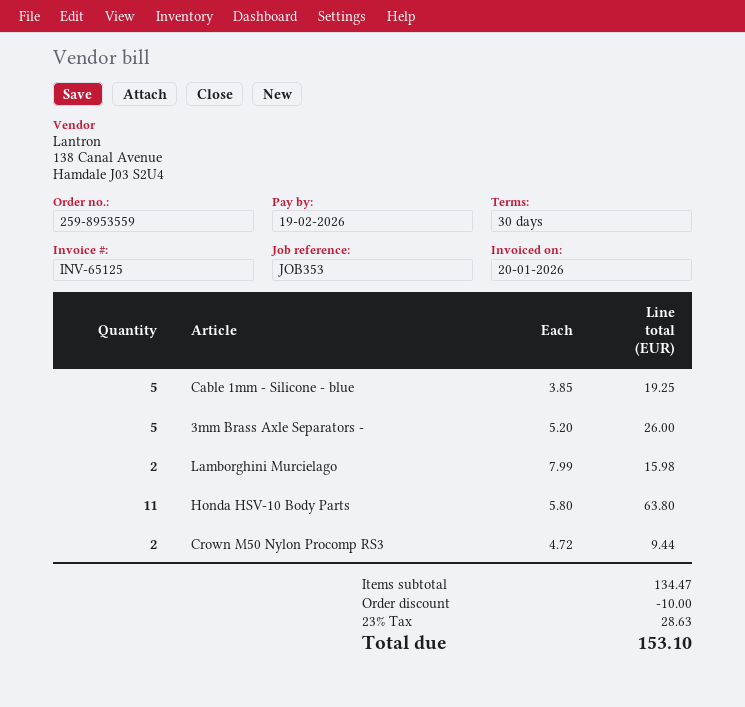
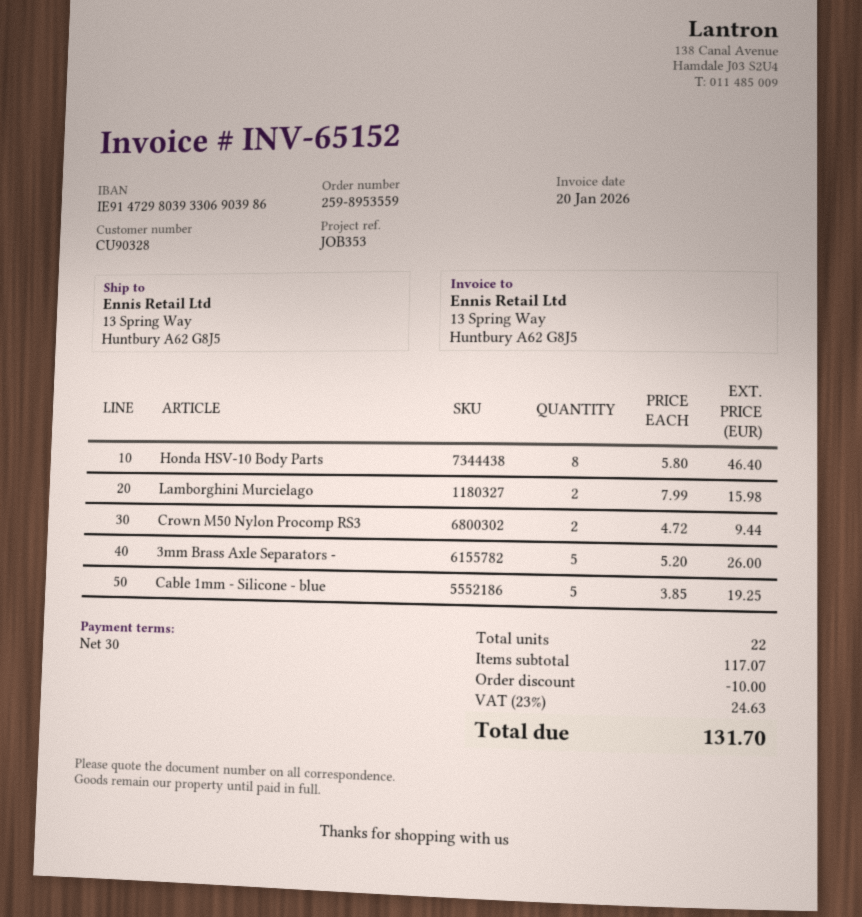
invoice number: INV-65125 -> INV-65152
Honda HSV-10 Body Parts: 11 x 5.80 = 63.80 -> 8 x 5.80 = 46.40
subtotal: 134.47 -> 117.07
tax: 23% = 28.63 -> 23% = 24.63
total: 153.10 -> 131.70

